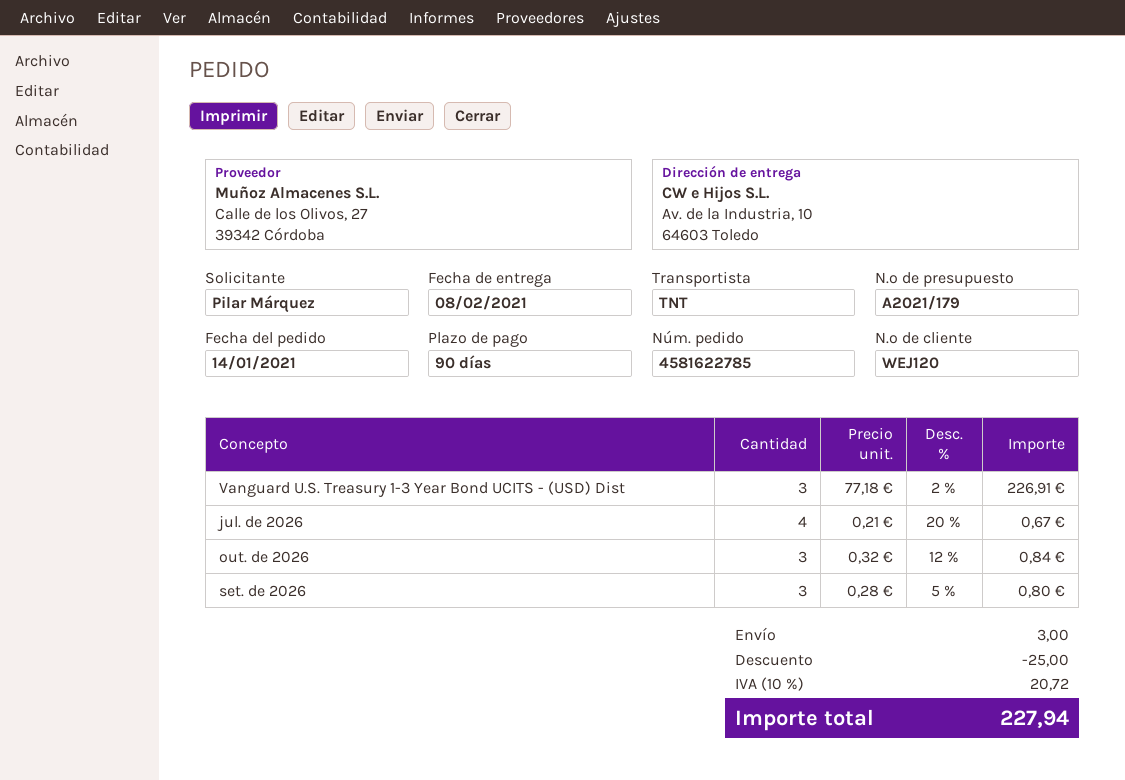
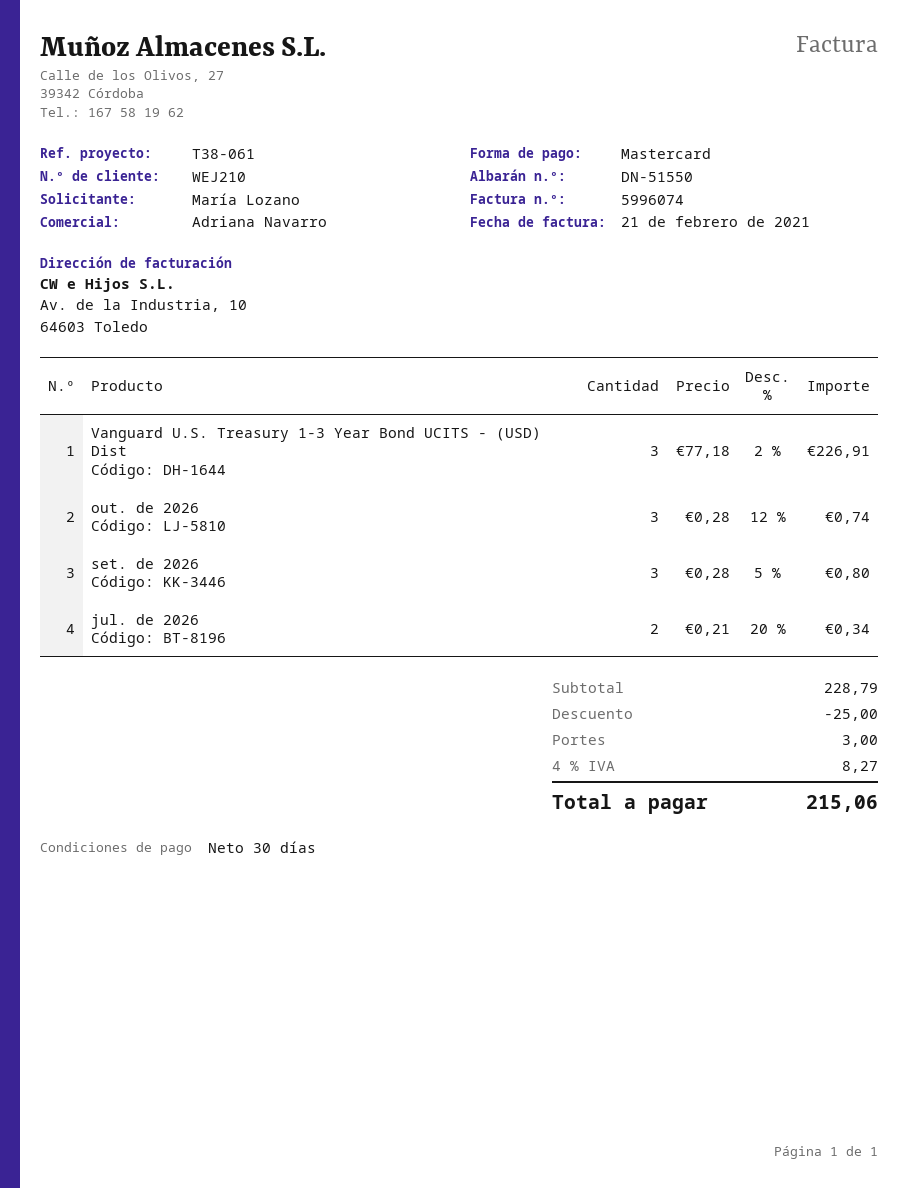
payment terms: 90 days -> 30 days
customer number: WEJ120 -> WEJ210
ordered by: Pilar Márquez -> María Lozano
jul. de 2026: 4 x 0.21 - 20% = 0.67 -> 2 x 0.21 - 20% = 0.34
out. de 2026: 3 x 0.32 - 12% = 0.84 -> 3 x 0.28 - 12% = 0.74
tax: 10% = 20.72 -> 4% = 8.27
total: 227.94 -> 215.06

